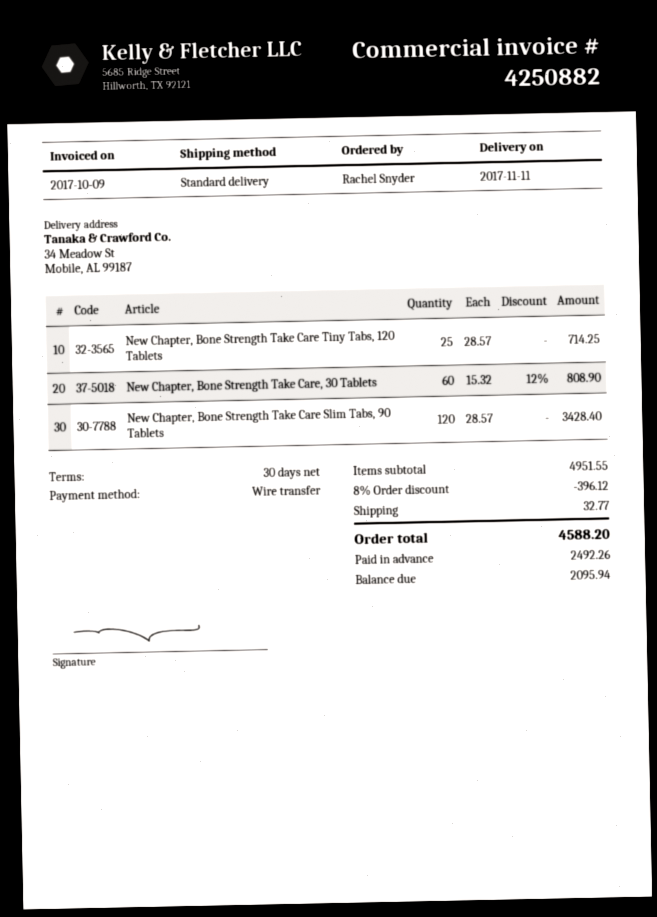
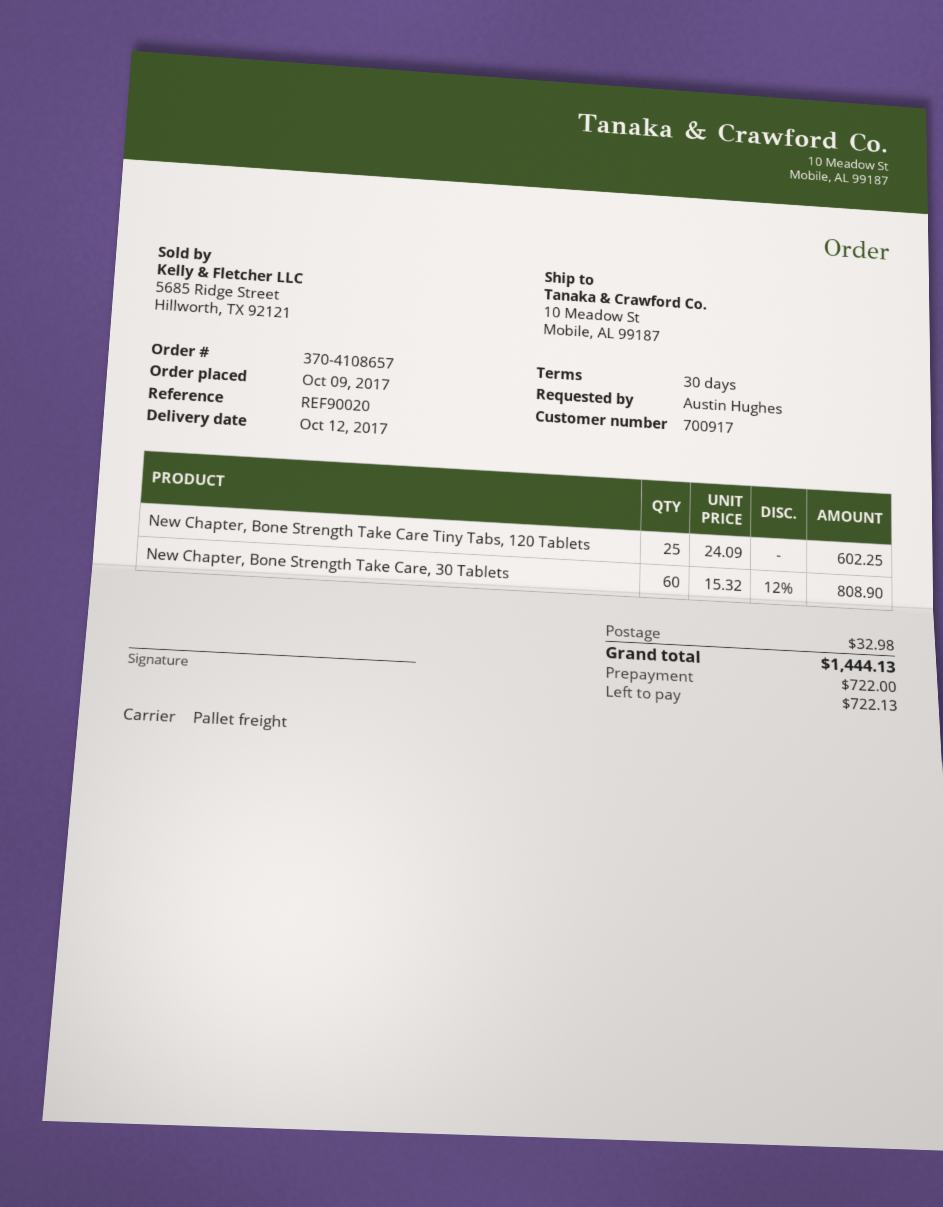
delivery date: 2017-11-11 -> 2017-10-12
ordered by: Rachel Snyder -> Austin Hughes
shipping method: standard -> pallet freight
ship to: 34 Meadow St, Mobile, AL 99187 -> 10 Meadow St, Mobile, AL 99187
New Chapter, Bone Strength Take Care Tiny Tabs, 120 Tablets: 25 x 28.57 = 714.25 -> 25 x 24.09 = 602.25
New Chapter, Bone Strength Take Care Slim Tabs, 90 Tablets: 120 x 28.57 = 3428.40 -> none
discount: 8% = 396.12 -> none
shipping: 32.77 -> 32.98
total: 4588.20 -> 1444.13
deposit: 2492.26 -> 722.00
balance: 2095.94 -> 722.13

